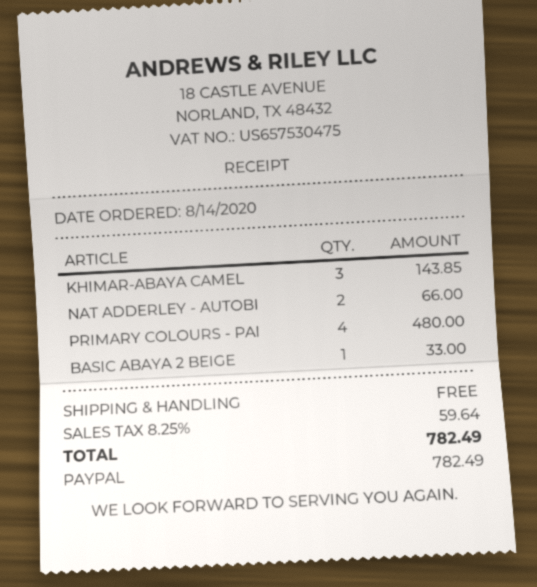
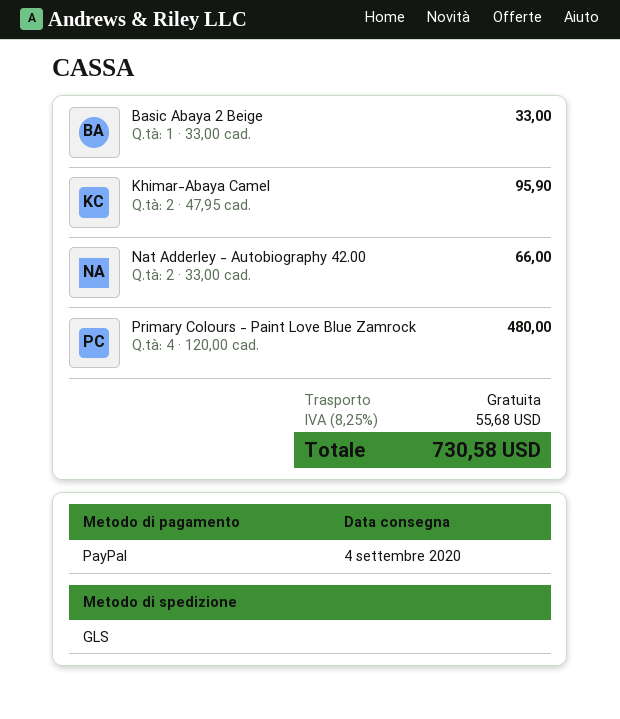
KHIMAR-ABAYA CAMEL: 3 for 143.85 -> 2 for 95.90
tax: 8.25% = 59.64 -> 8.25% = 55.68
total: 782.49 -> 730.58

